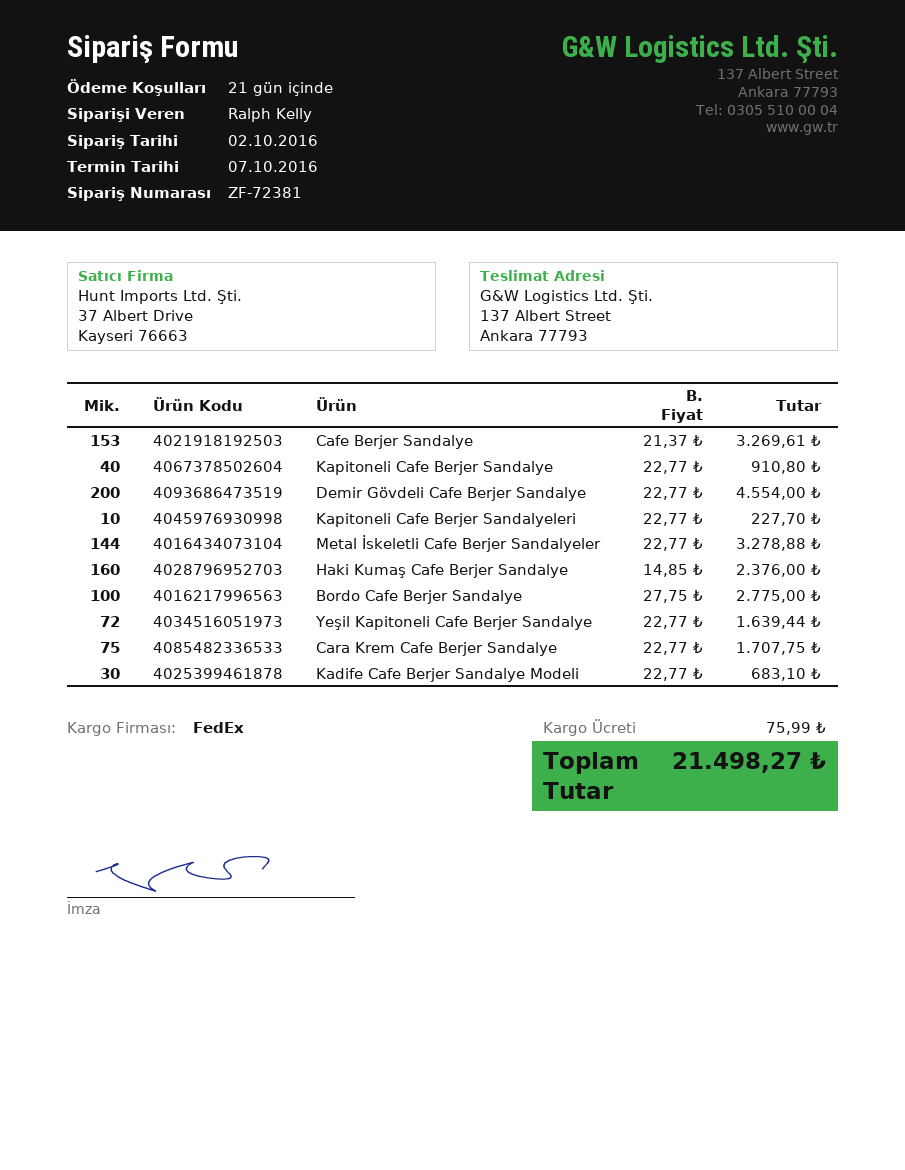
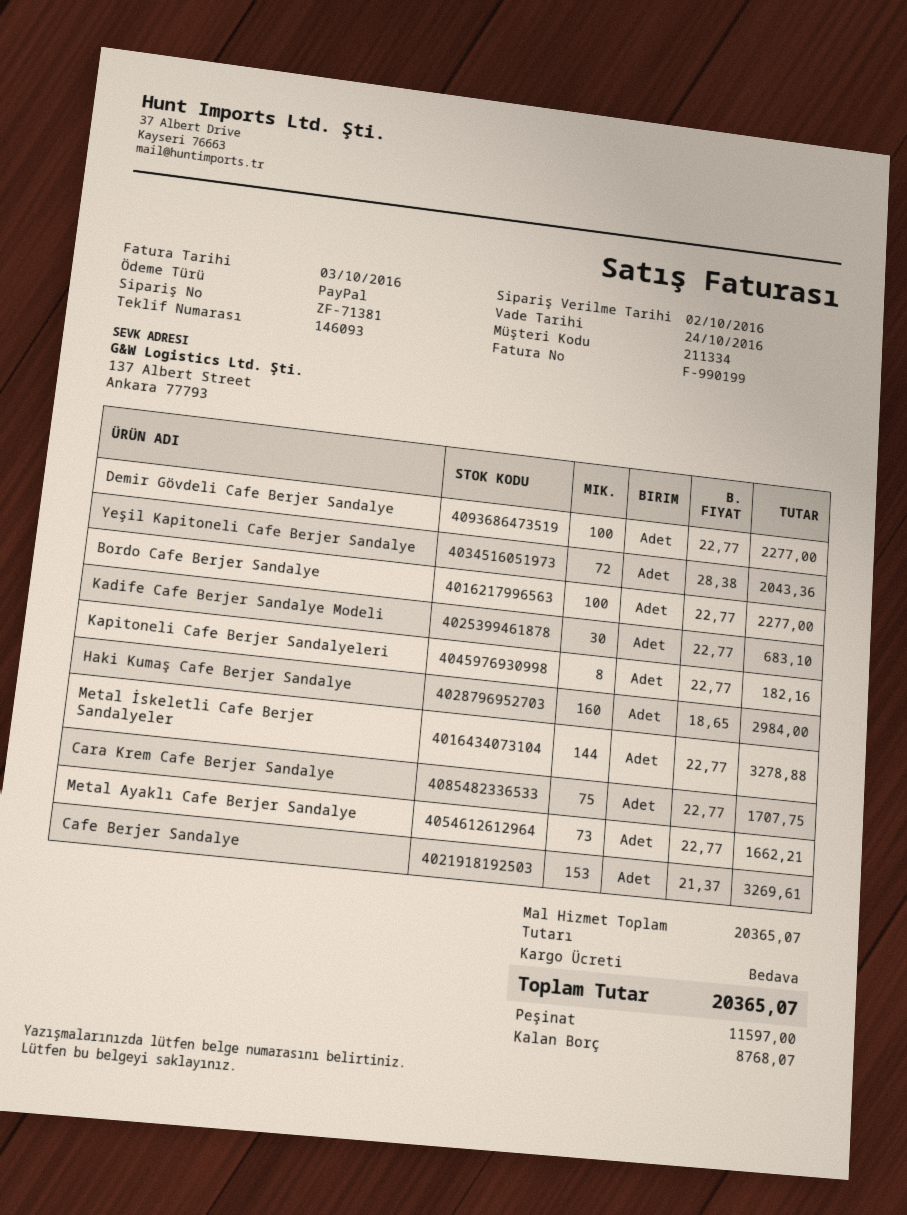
order number: ZF-72381 -> ZF-71381
Kapitoneli Cafe Berjer Sandalye: 40 x 22.77 = 910.80 -> none
Demir Gövdeli Cafe Berjer Sandalye: 200 x 22.77 = 4554.00 -> 100 x 22.77 = 2277.00
Kapitoneli Cafe Berjer Sandalyeleri: 10 x 22.77 = 227.70 -> 8 x 22.77 = 182.16
Haki Kumaş Cafe Berjer Sandalye: 160 x 14.85 = 2376.00 -> 160 x 18.65 = 2984.00
Bordo Cafe Berjer Sandalye: 100 x 27.75 = 2775.00 -> 100 x 22.77 = 2277.00
Yeşil Kapitoneli Cafe Berjer Sandalye: 72 x 22.77 = 1639.44 -> 72 x 28.38 = 2043.36
Metal Ayaklı Cafe Berjer Sandalye: none -> 73 x 22.77 = 1662.21
shipping: 75.99 -> 0.00
total: 21498.27 -> 20365.07

